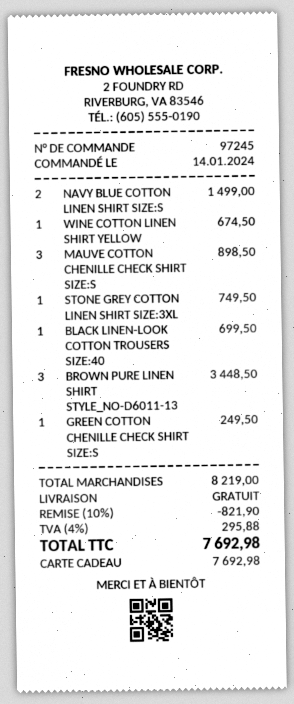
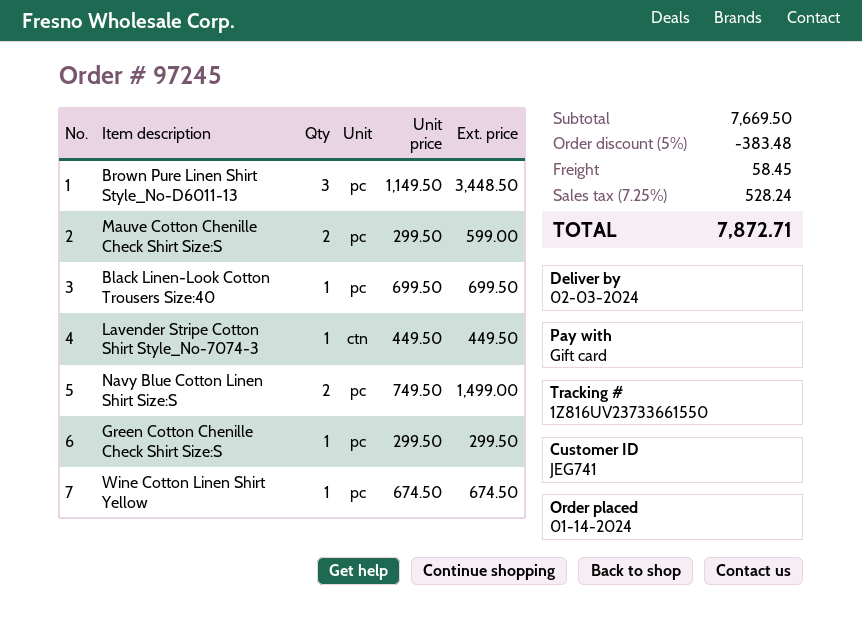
MAUVE COTTON CHENILLE CHECK SHIRT SIZE:S: 3 for 898.50 -> 2 for 599.00
STONE GREY COTTON LINEN SHIRT SIZE:3XL: 1 for 749.50 -> none
GREEN COTTON CHENILLE CHECK SHIRT SIZE:S: 1 for 249.50 -> 1 for 299.50
Lavender Stripe Cotton Shirt Style_No-7074-3: none -> 1 for 449.50
subtotal: 8219.00 -> 7669.50
discount: 10% = 821.90 -> 5% = 383.48
shipping: 0.00 -> 58.45
tax: 4% = 295.88 -> 7.25% = 528.24
total: 7692.98 -> 7872.71

